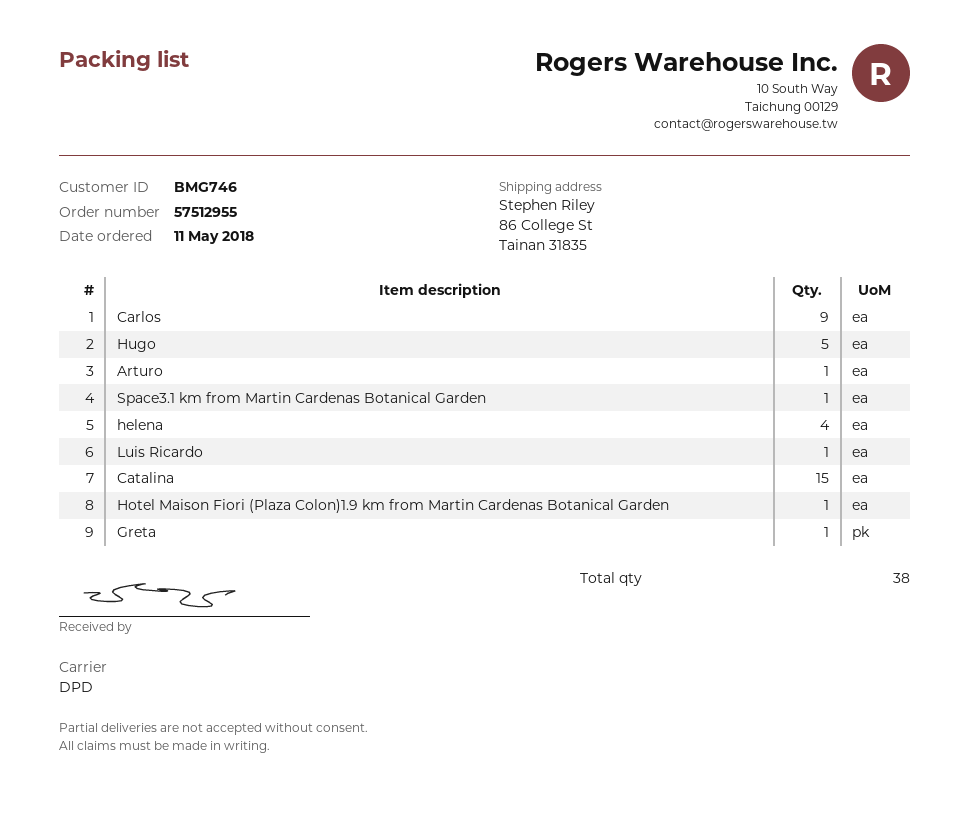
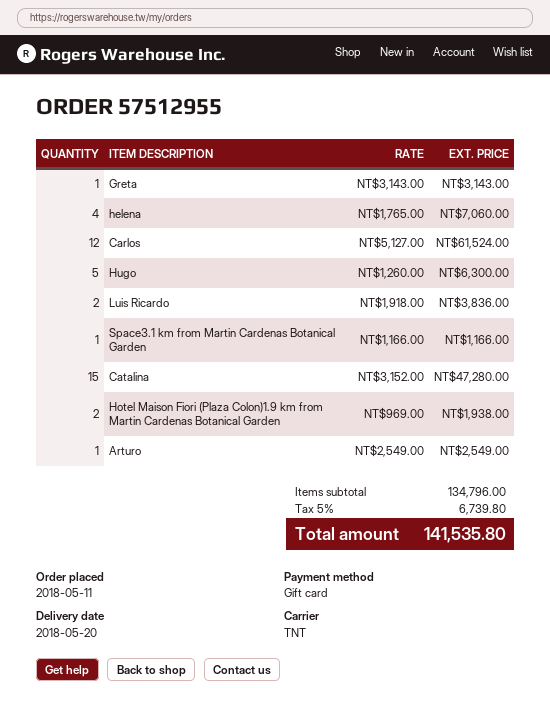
shipping method: DPD -> TNT
Carlos: 9 -> 12
Luis Ricardo: 1 -> 2
Hotel Maison Fiori (Plaza Colon)1.9 km from Martin Cardenas Botanical Garden: 1 -> 2

